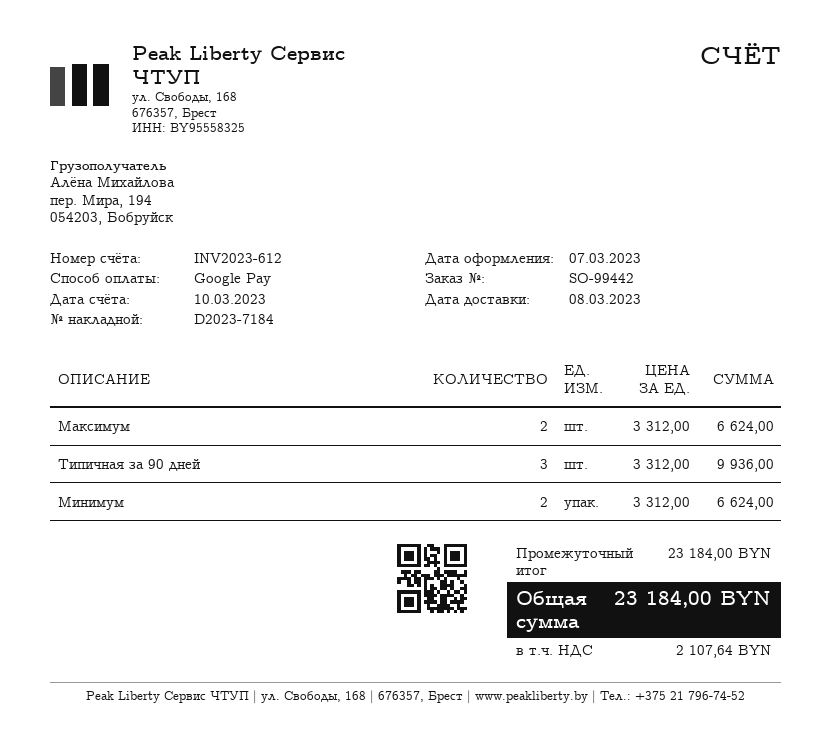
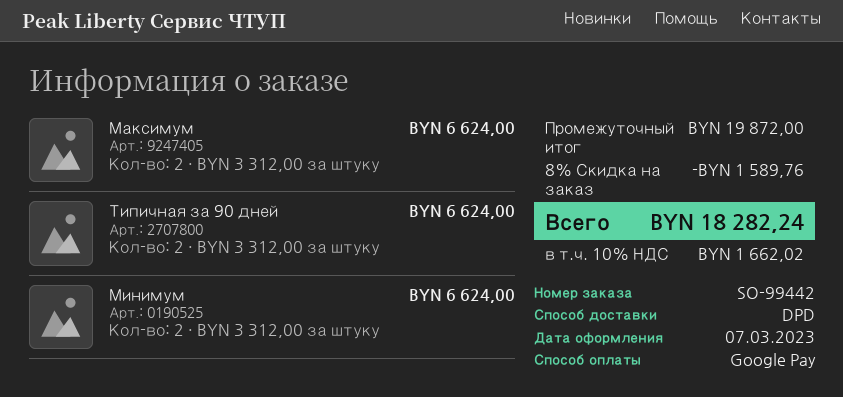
Типичная за 90 дней: 3 x 3312.00 = 9936.00 -> 2 x 3312.00 = 6624.00
subtotal: 23184.00 -> 19872.00
discount: none -> 8% = 1589.76
tax: 2107.64 -> 1662.02
total: 23184.00 -> 18282.24

